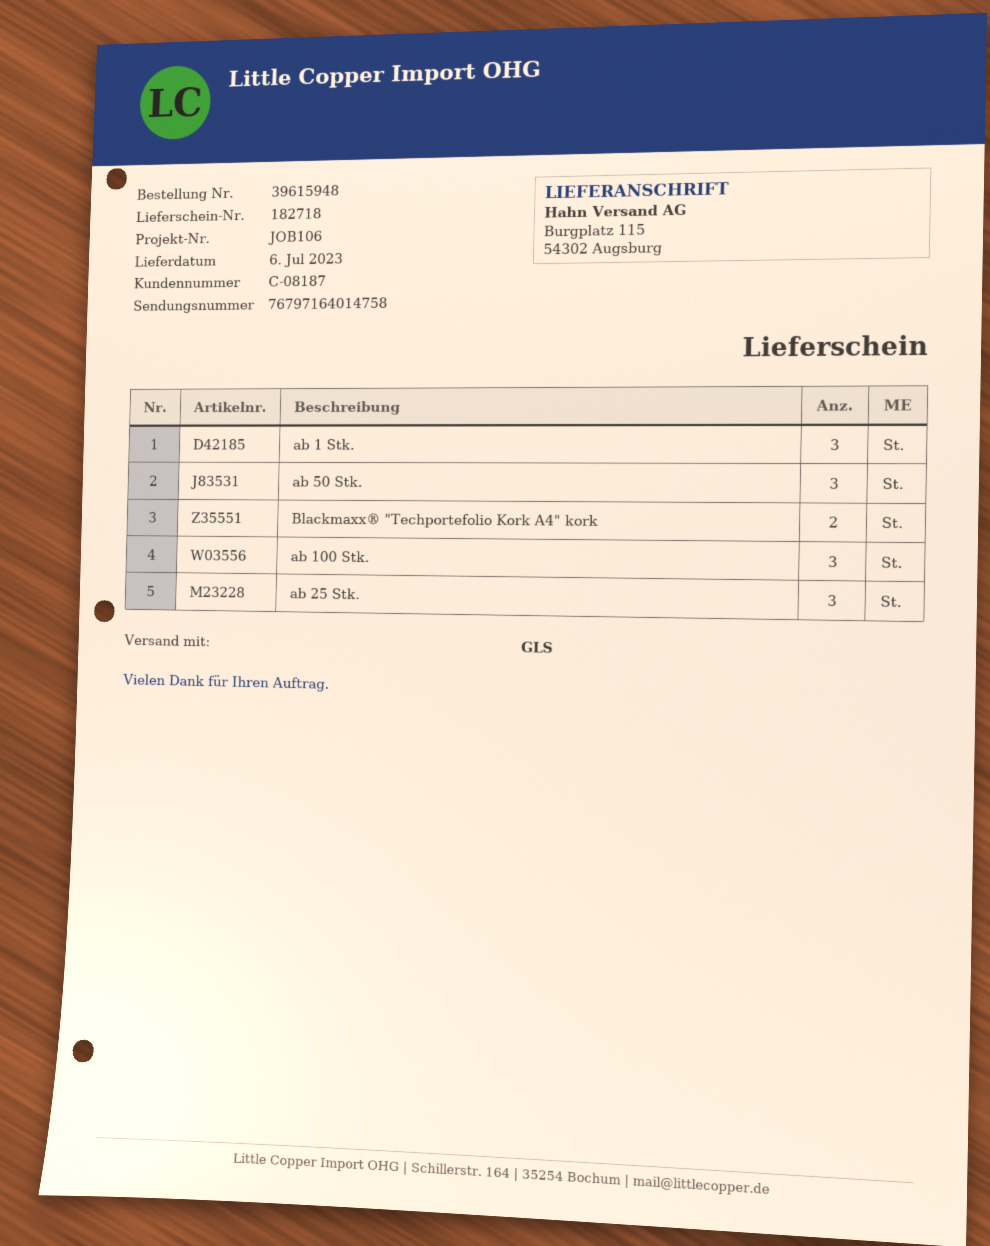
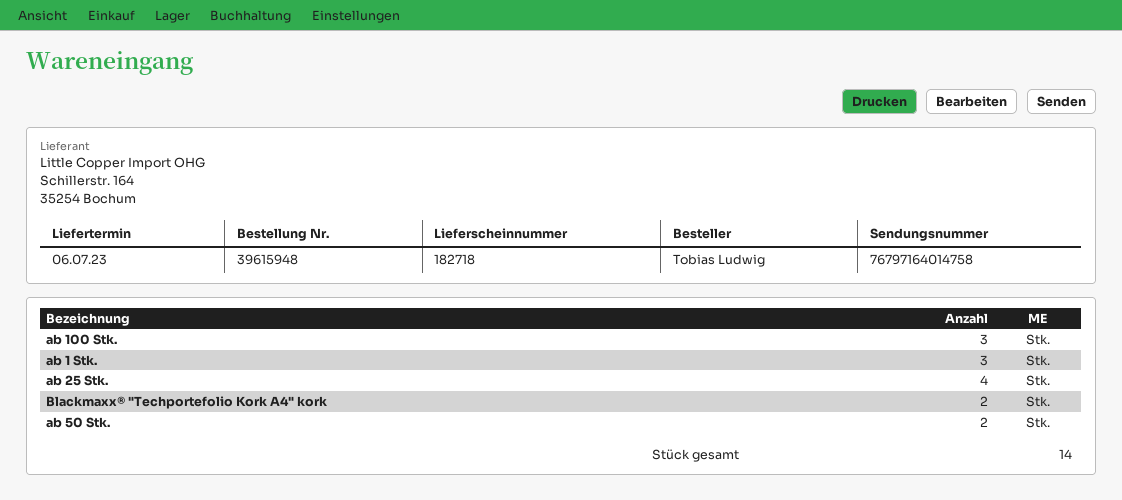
ab 50 Stk.: 3 -> 2
ab 25 Stk.: 3 -> 4

